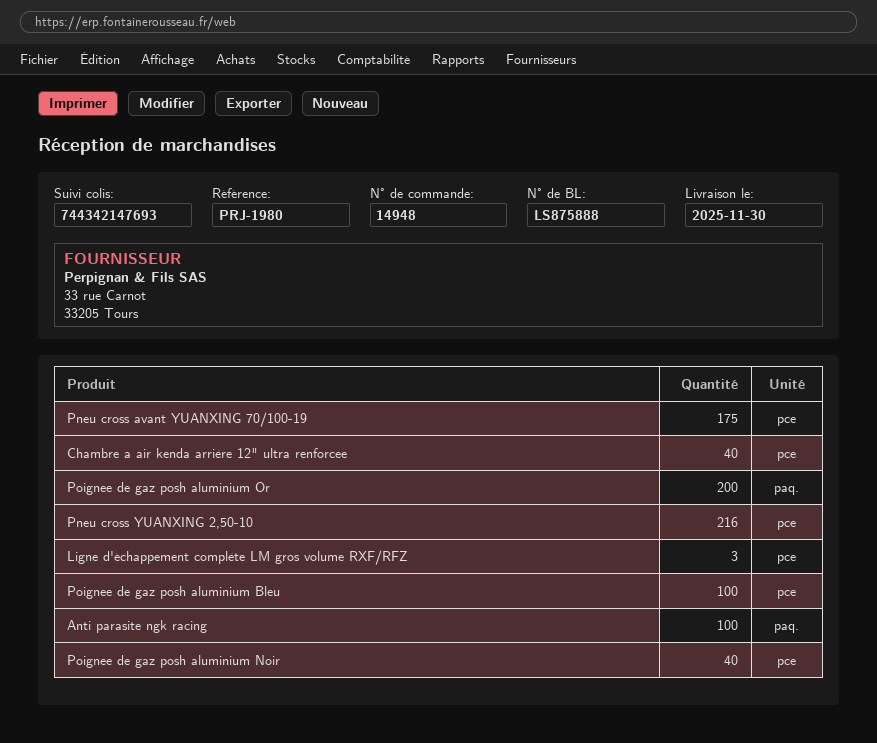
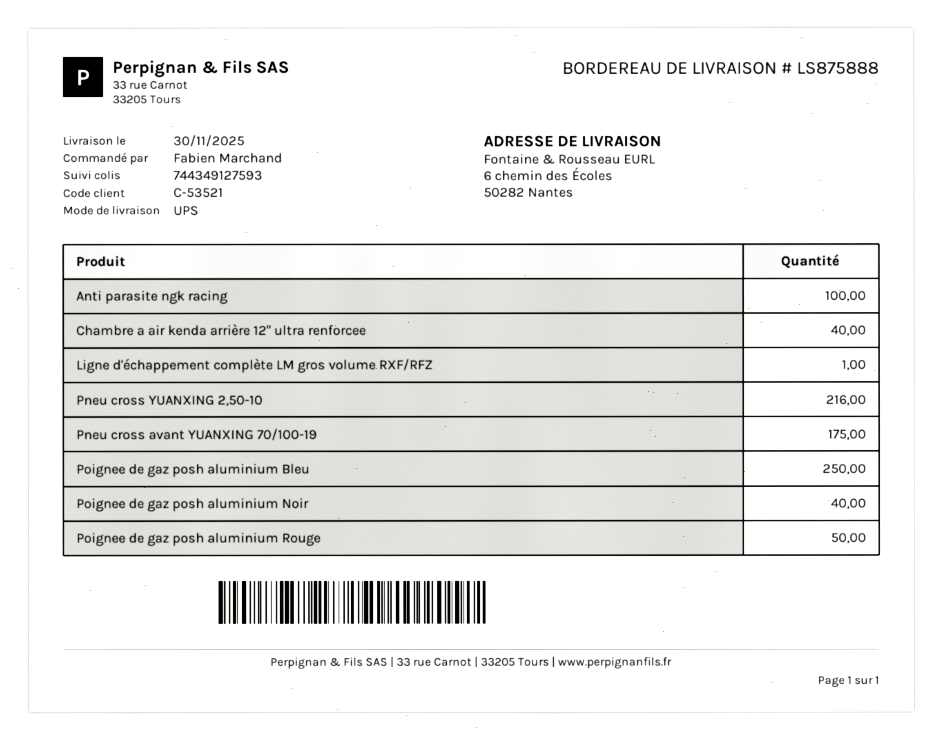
tracking number: 744342147693 -> 744349127593
Poignee de gaz posh aluminium Or: 200 -> none
Ligne d'échappement complète LM gros volume RXF/RFZ: 3 -> 1
Poignee de gaz posh aluminium Bleu: 100 -> 250
Poignee de gaz posh aluminium Rouge: none -> 50

